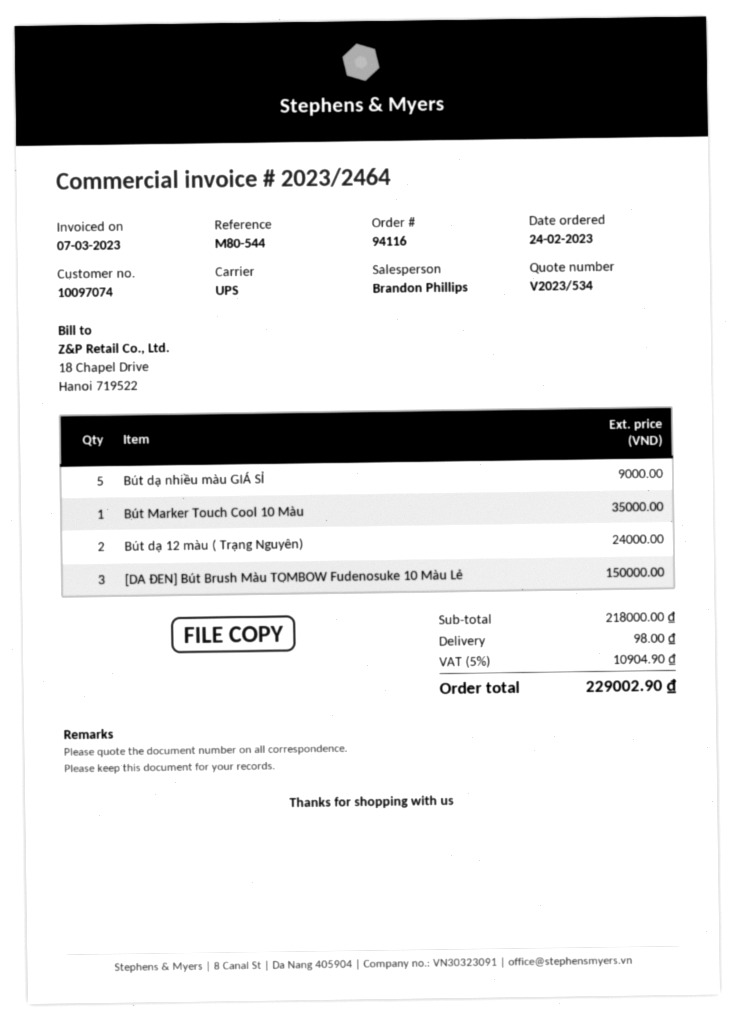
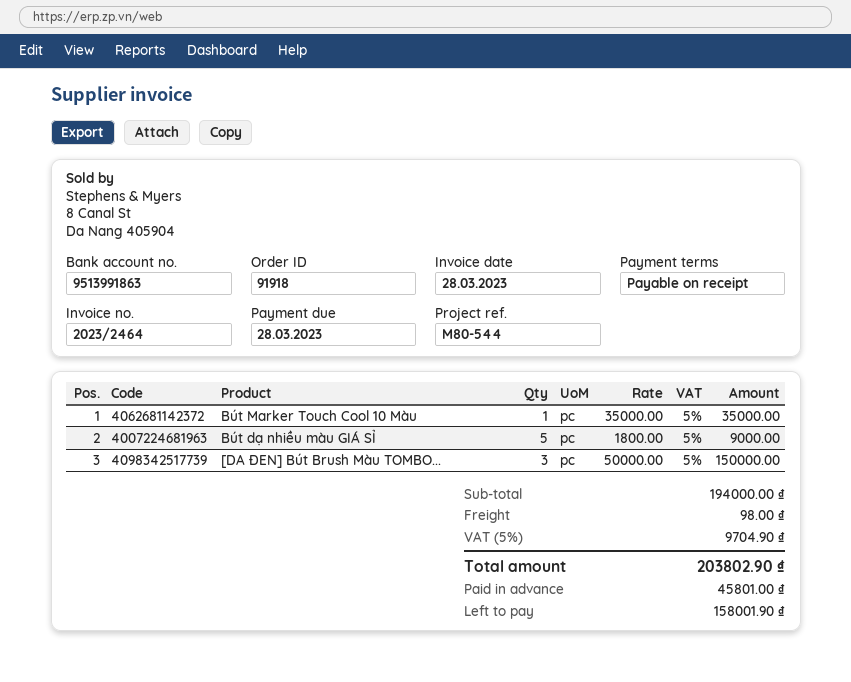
order number: 94116 -> 91918
invoice date: 2023-03-07 -> 2023-03-28
Bút dạ 12 màu ( Trạng Nguyên): 2 for 24000.00 -> none
subtotal: 218000.00 -> 194000.00
tax: 5% = 10904.90 -> 5% = 9704.90
total: 229002.90 -> 203802.90

